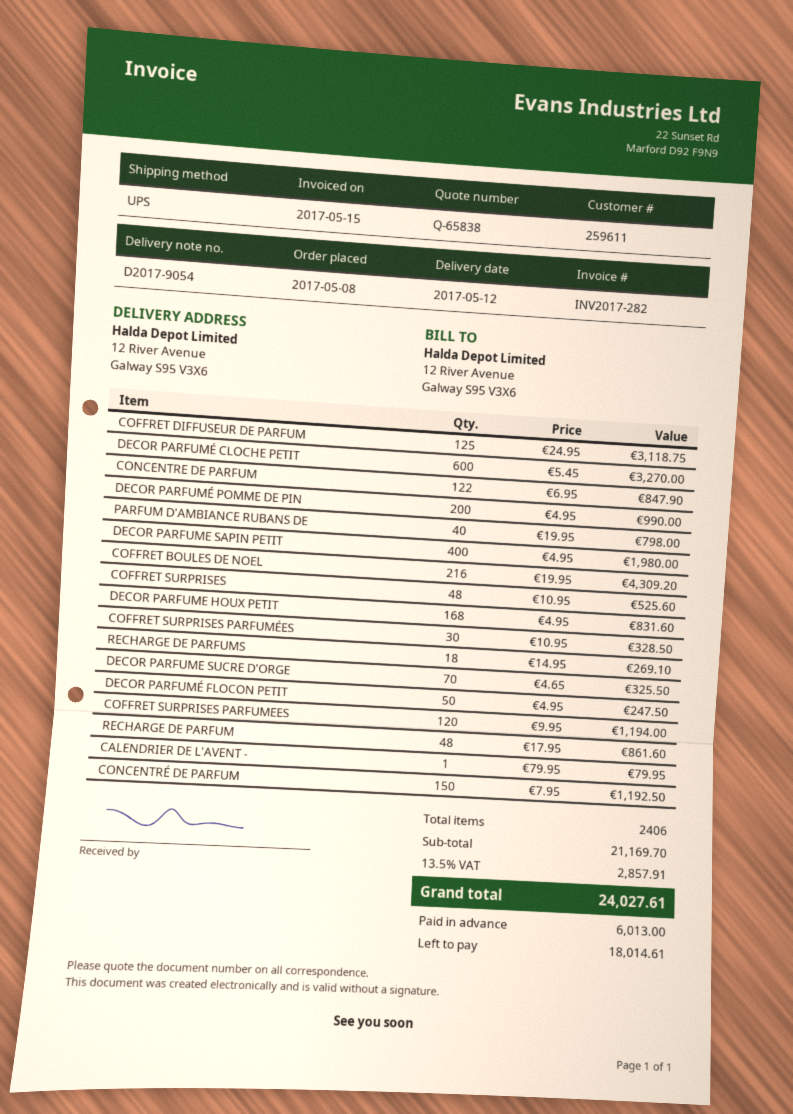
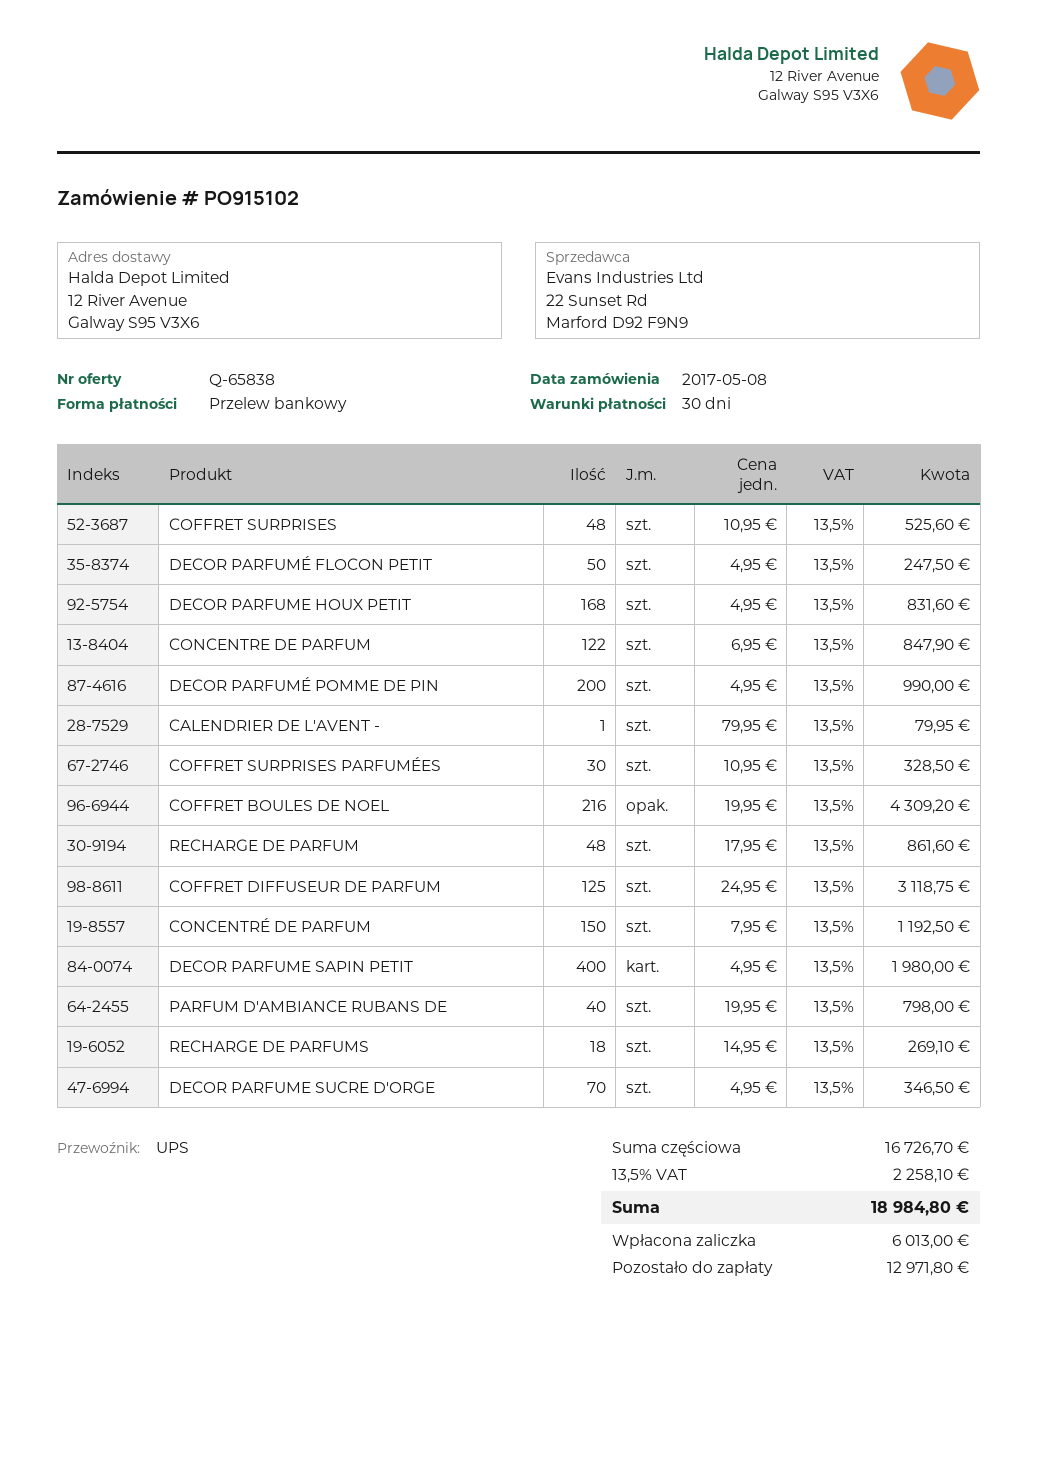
DECOR PARFUMÉ CLOCHE PETIT: 600 x 5.45 = 3270.00 -> none
DECOR PARFUME SUCRE D'ORGE: 70 x 4.65 = 325.50 -> 70 x 4.95 = 346.50
COFFRET SURPRISES PARFUMEES: 120 x 9.95 = 1194.00 -> none
subtotal: 21169.70 -> 16726.70
tax: 13.5% = 2857.91 -> 13.5% = 2258.10
total: 24027.61 -> 18984.80
balance: 18014.61 -> 12971.80

